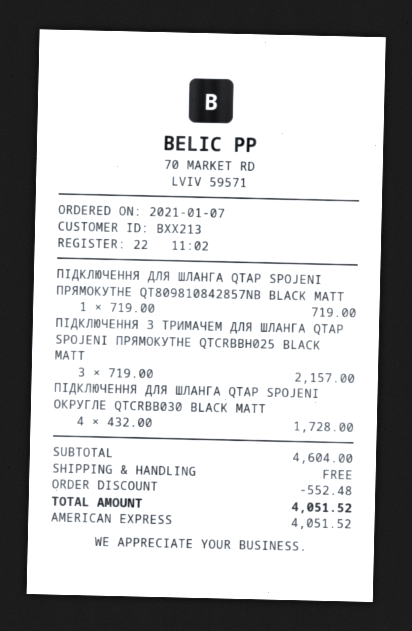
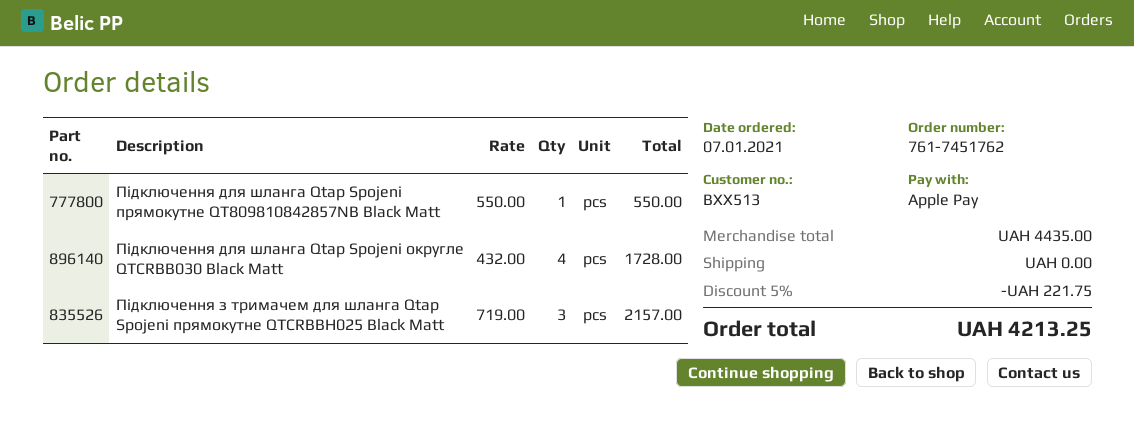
customer number: BXX213 -> BXX513
payment method: American Express -> Apple Pay
ПІДКЛЮЧЕННЯ ДЛЯ ШЛАНГА QTAP SPOJENI ПРЯМОКУТНЕ QT809810842857NB BLACK MATT: 1 x 719.00 = 719.00 -> 1 x 550.00 = 550.00
subtotal: 4604.00 -> 4435.00
discount: 552.48 -> 221.75
total: 4051.52 -> 4213.25

